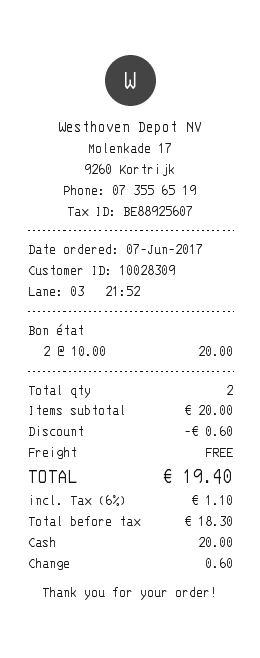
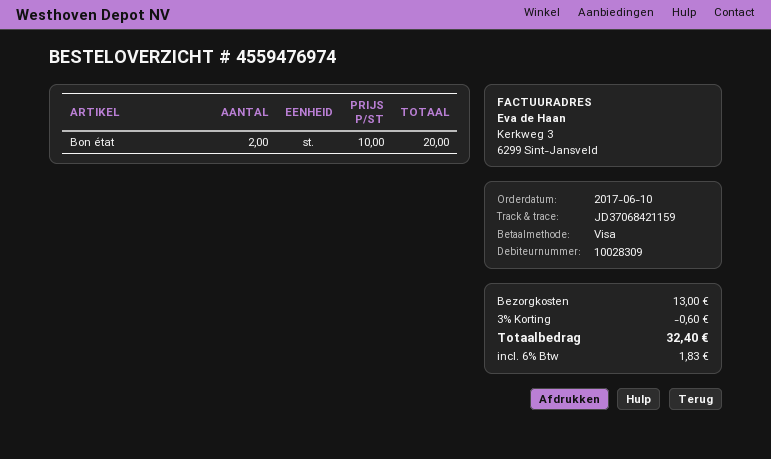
order date: 2017-06-07 -> 2017-06-10
payment method: cash -> Visa
shipping: 0.00 -> 13.00
tax: 6% = 1.10 -> 6% = 1.83
total: 19.40 -> 32.40

